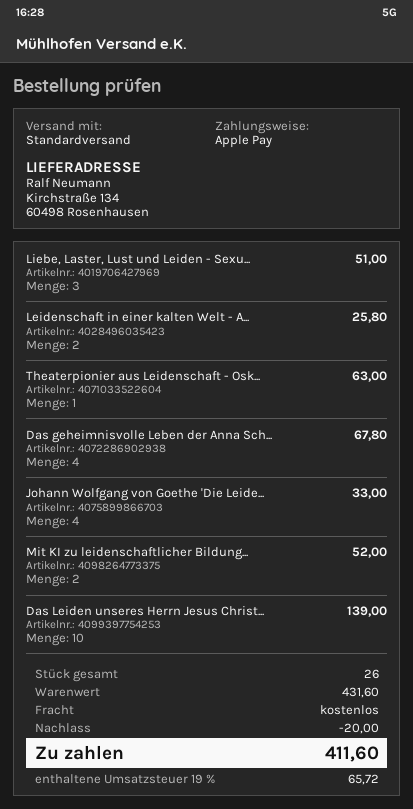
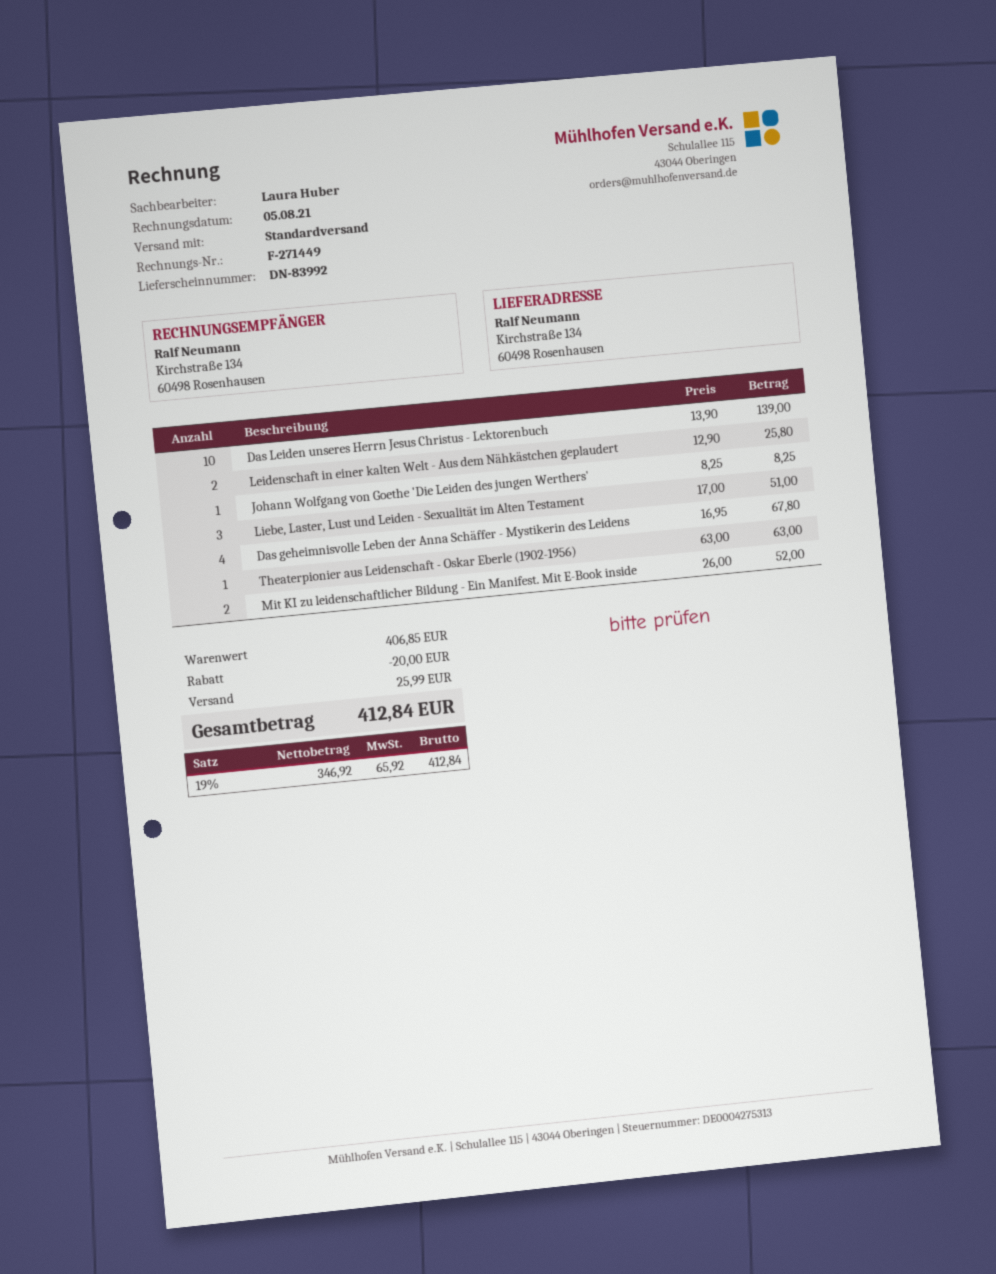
Johann Wolfgang von Goethe 'Die Leide...: 4 for 33.00 -> 1 for 8.25
subtotal: 431.60 -> 406.85
shipping: 0.00 -> 25.99
tax: 19% = 65.72 -> 19% = 65.92
total: 411.60 -> 412.84

